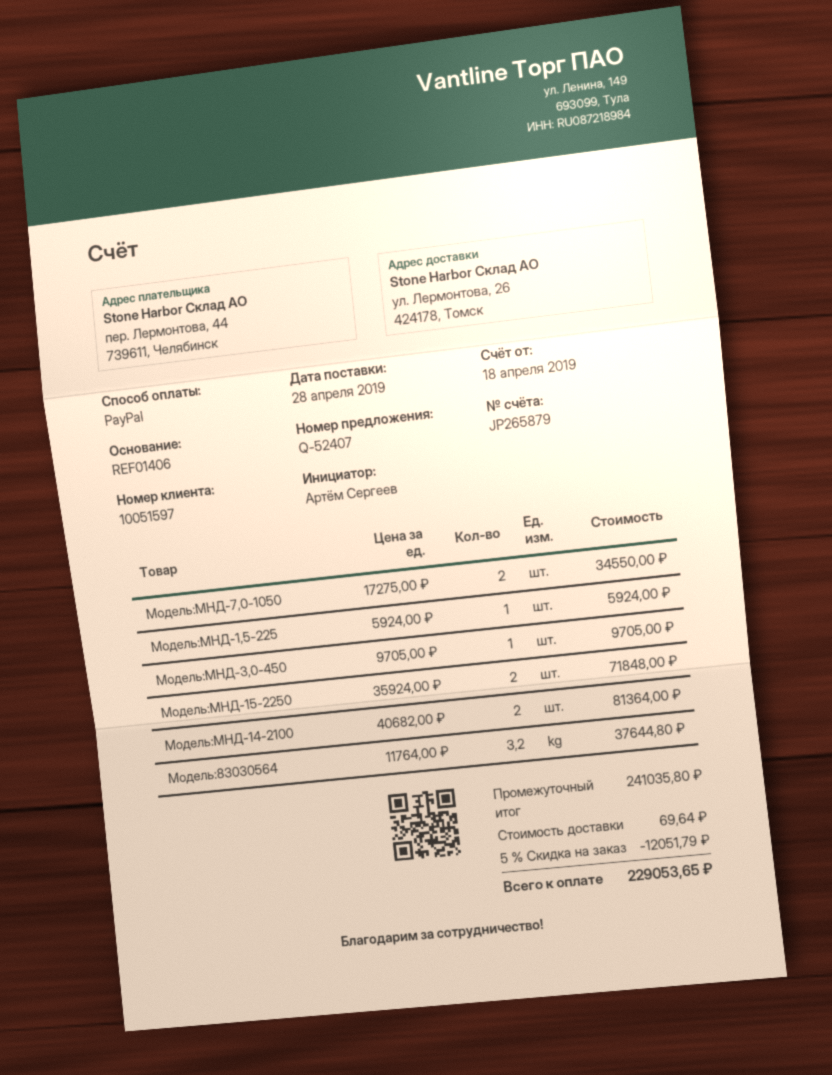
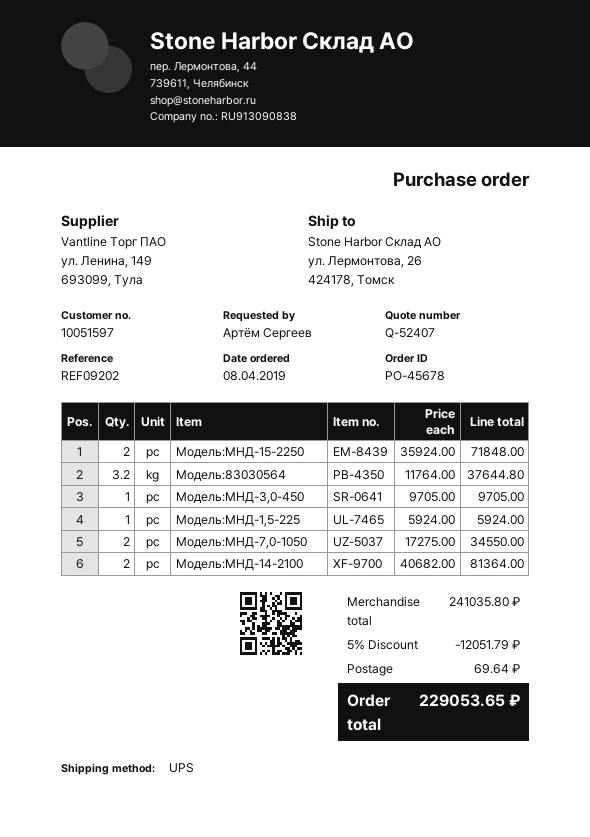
reference: REF01406 -> REF09202

